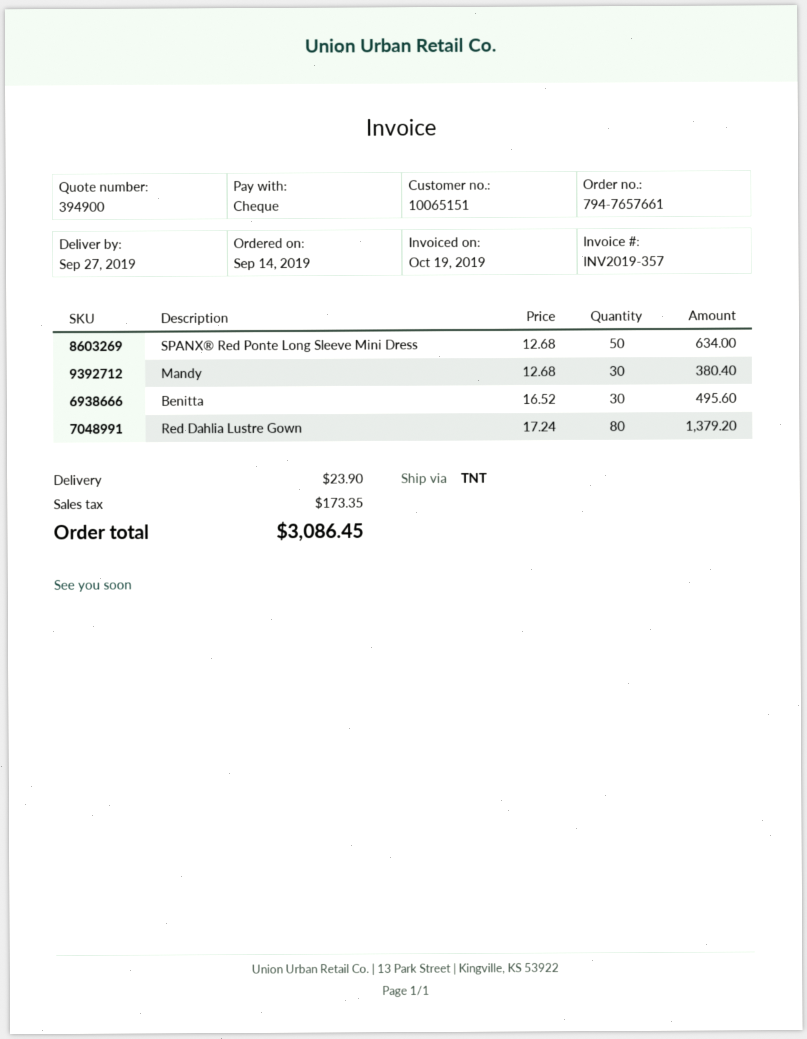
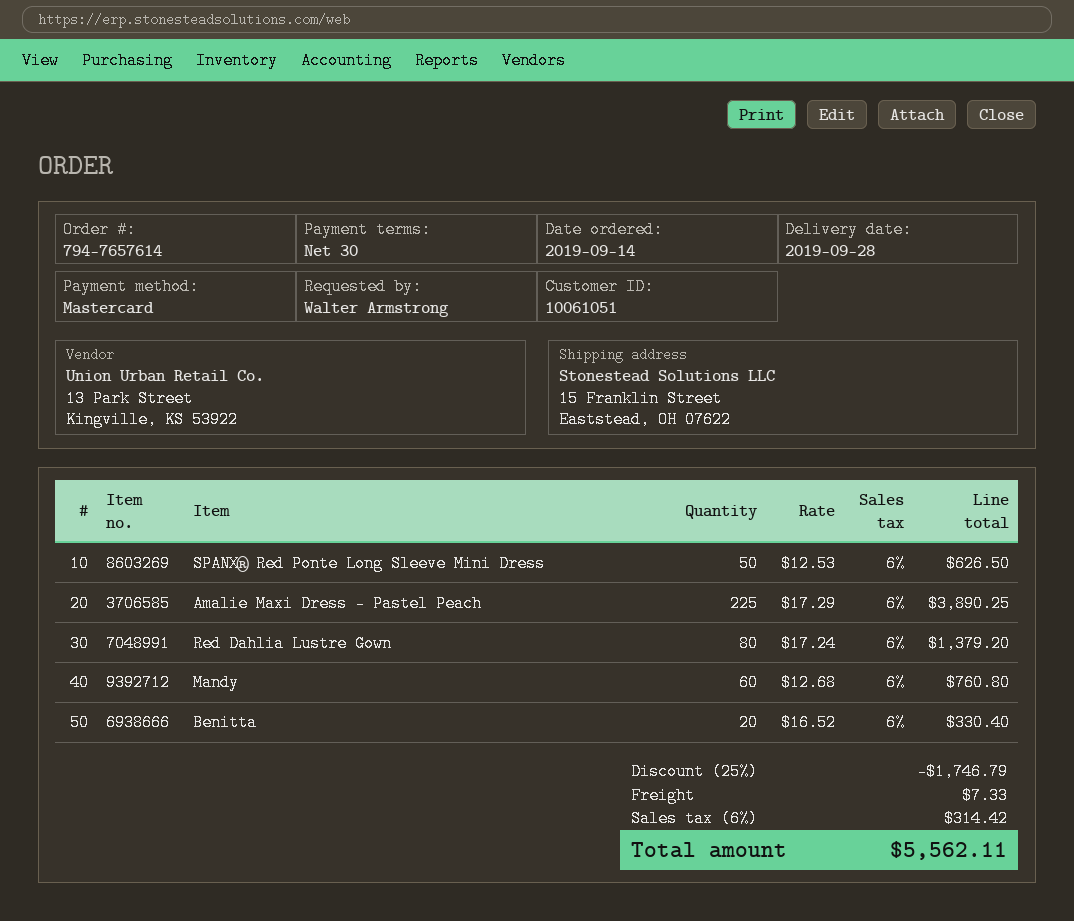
order number: 794-7657661 -> 794-7657614
delivery date: 2019-09-27 -> 2019-09-28
customer number: 10065151 -> 10061051
payment method: cheque -> Mastercard
SPANX® Red Ponte Long Sleeve Mini Dress: 50 x 12.68 = 634.00 -> 50 x 12.53 = 626.50
Mandy: 30 x 12.68 = 380.40 -> 60 x 12.68 = 760.80
Benitta: 30 x 16.52 = 495.60 -> 20 x 16.52 = 330.40
Amalie Maxi Dress - Pastel Peach: none -> 225 x 17.29 = 3890.25
discount: none -> 25% = 1746.79
shipping: 23.90 -> 7.33
tax: 173.35 -> 314.42
total: 3086.45 -> 5562.11

